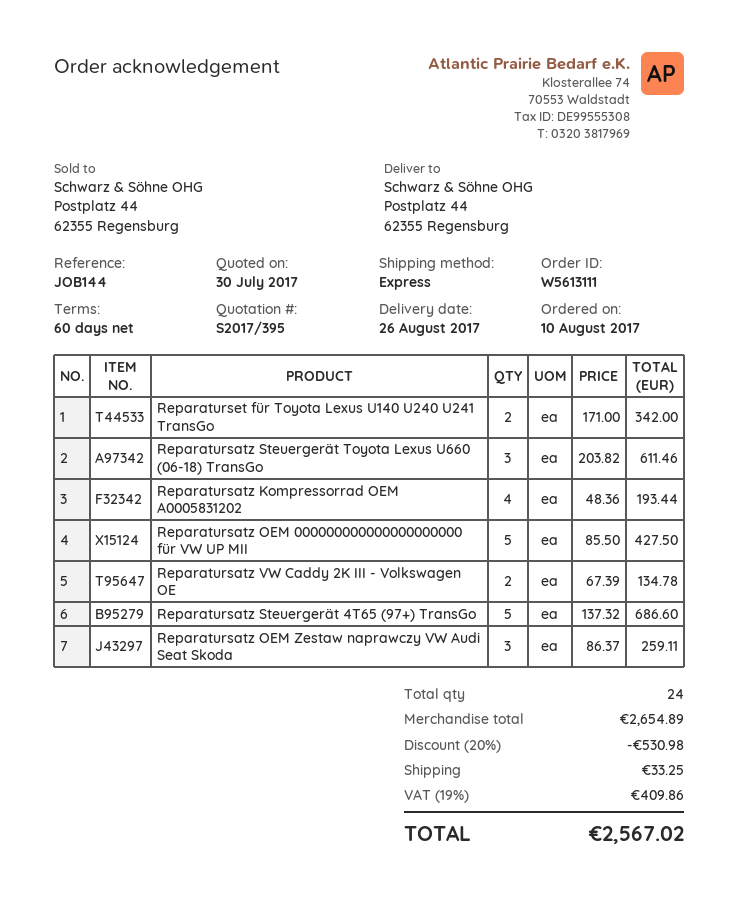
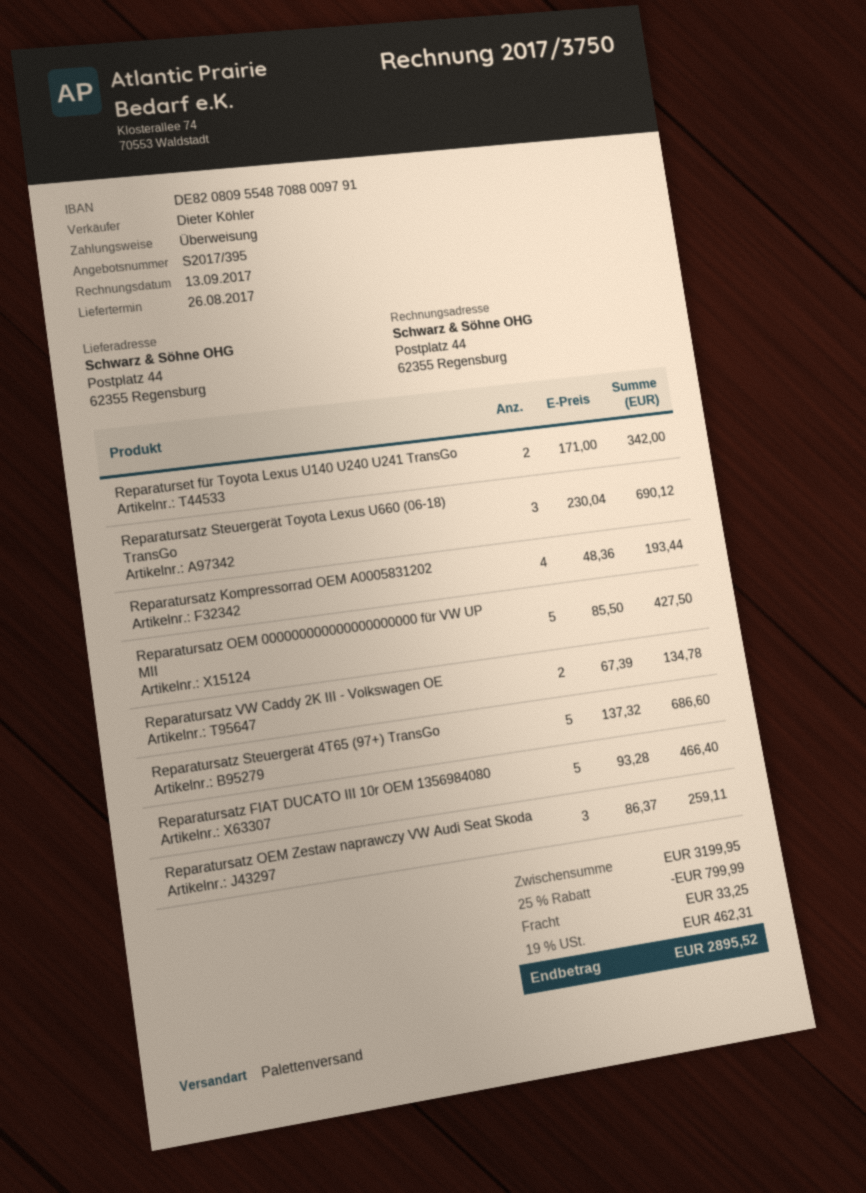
shipping method: express -> pallet freight
Reparatursatz Steuergerät Toyota Lexus U660 (06-18) TransGo: 3 x 203.82 = 611.46 -> 3 x 230.04 = 690.12
Reparatursatz FIAT DUCATO III 10r OEM 1356984080: none -> 5 x 93.28 = 466.40
subtotal: 2654.89 -> 3199.95
discount: 20% = 530.98 -> 25% = 799.99
tax: 19% = 409.86 -> 19% = 462.31
total: 2567.02 -> 2895.52

